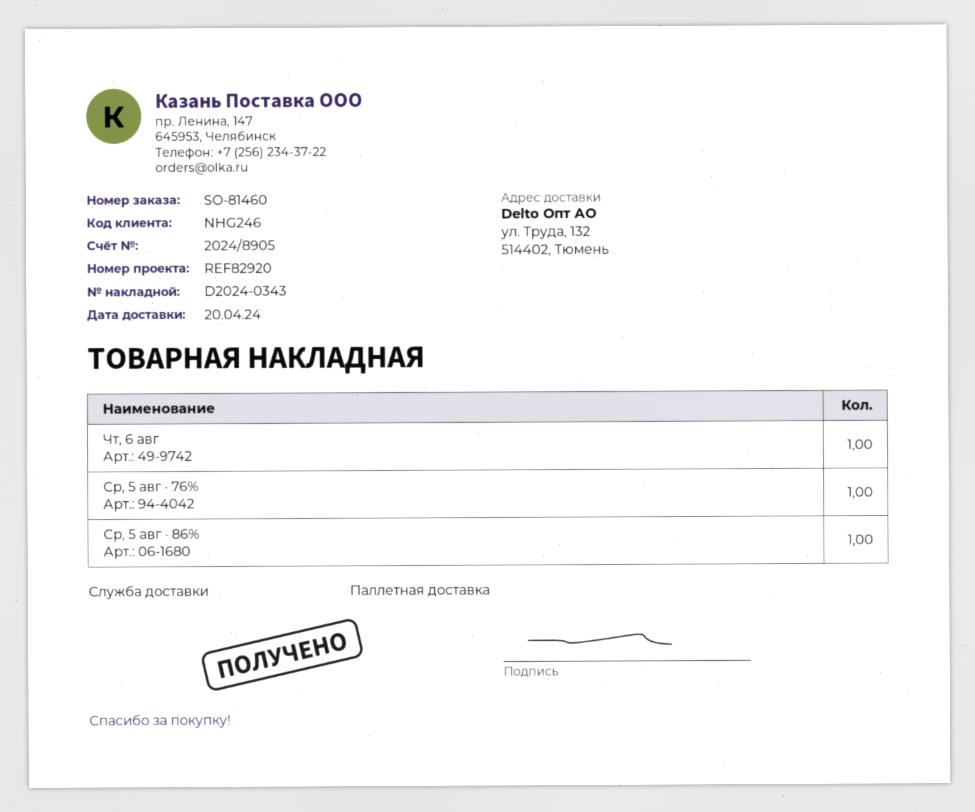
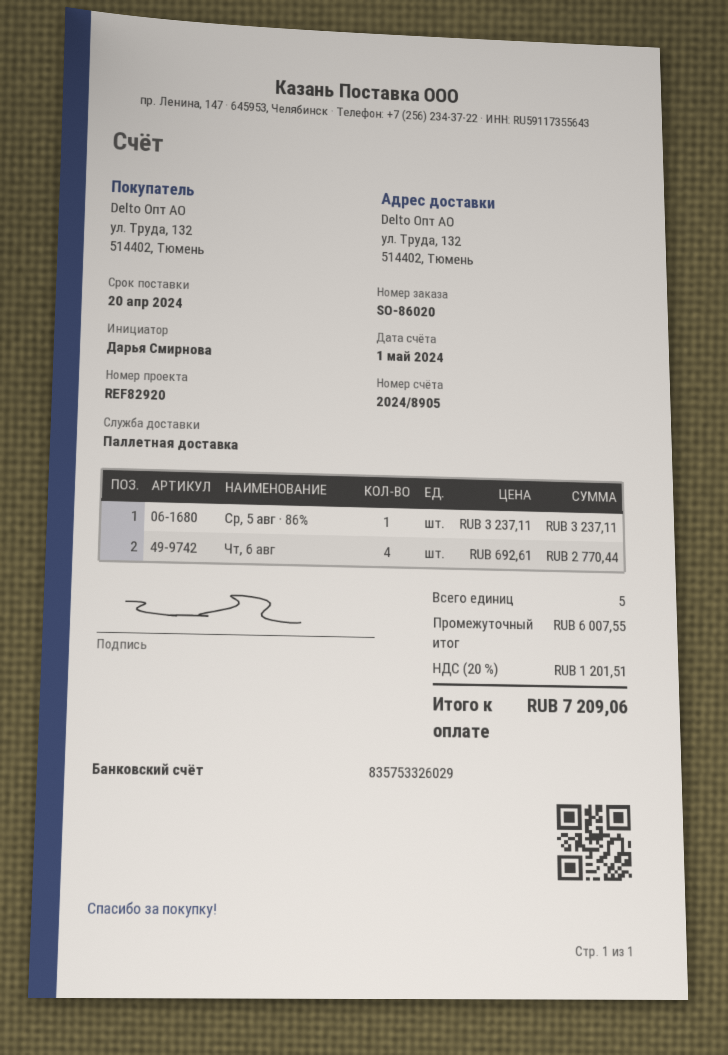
order number: SO-81460 -> SO-86020
Чт, 6 авг: 1 -> 4
Ср, 5 авг · 76%: 1 -> none

